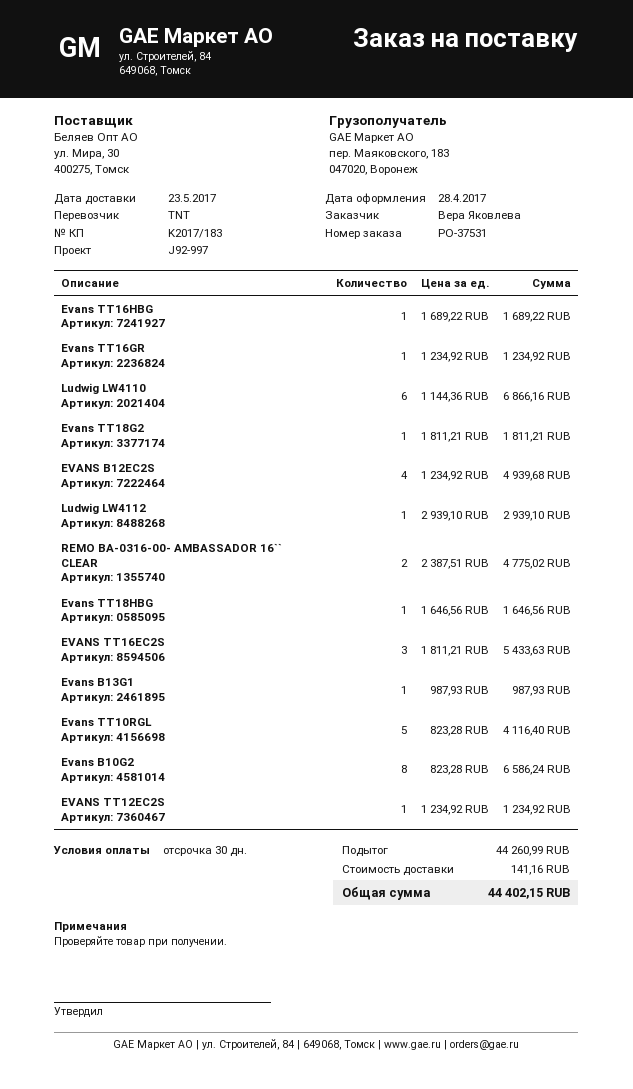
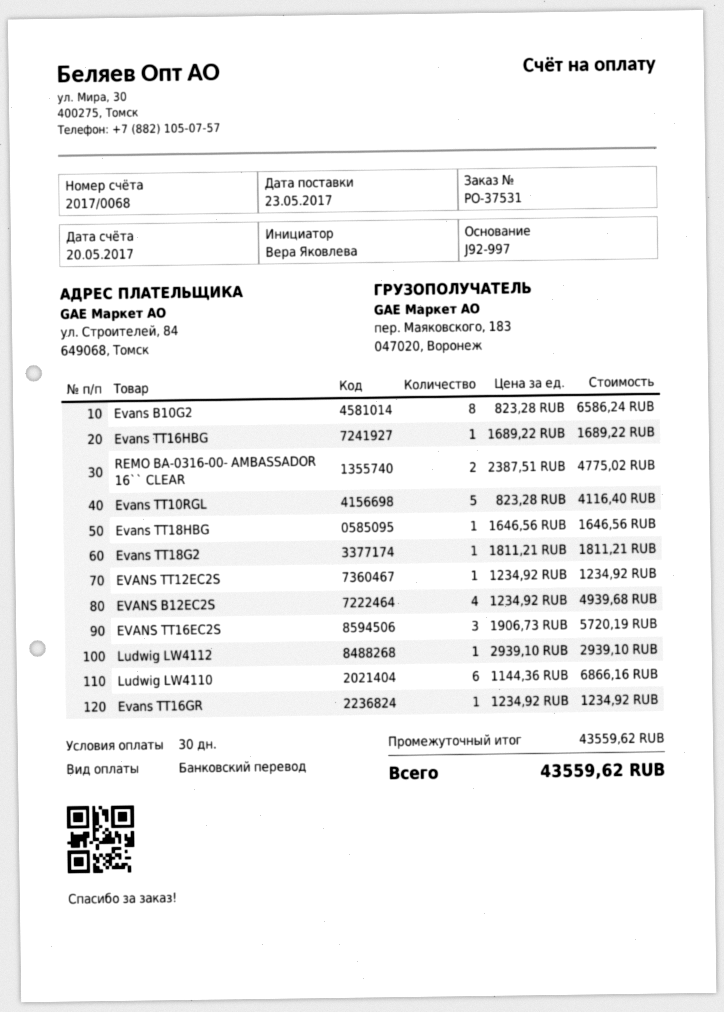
EVANS TT16EC2S: 3 x 1811.21 = 5433.63 -> 3 x 1906.73 = 5720.19
Evans B13G1: 1 x 987.93 = 987.93 -> none
subtotal: 44260.99 -> 43559.62
shipping: 141.16 -> none
total: 44402.15 -> 43559.62

